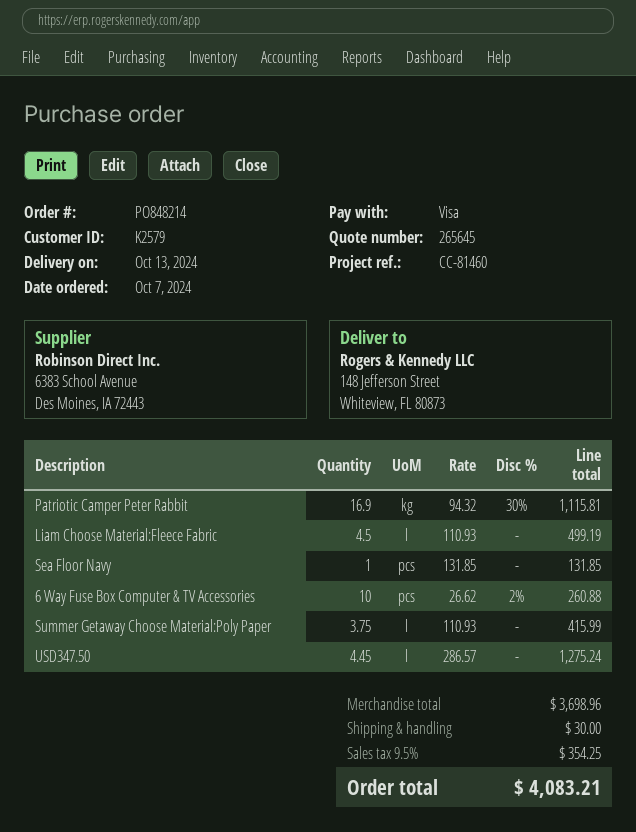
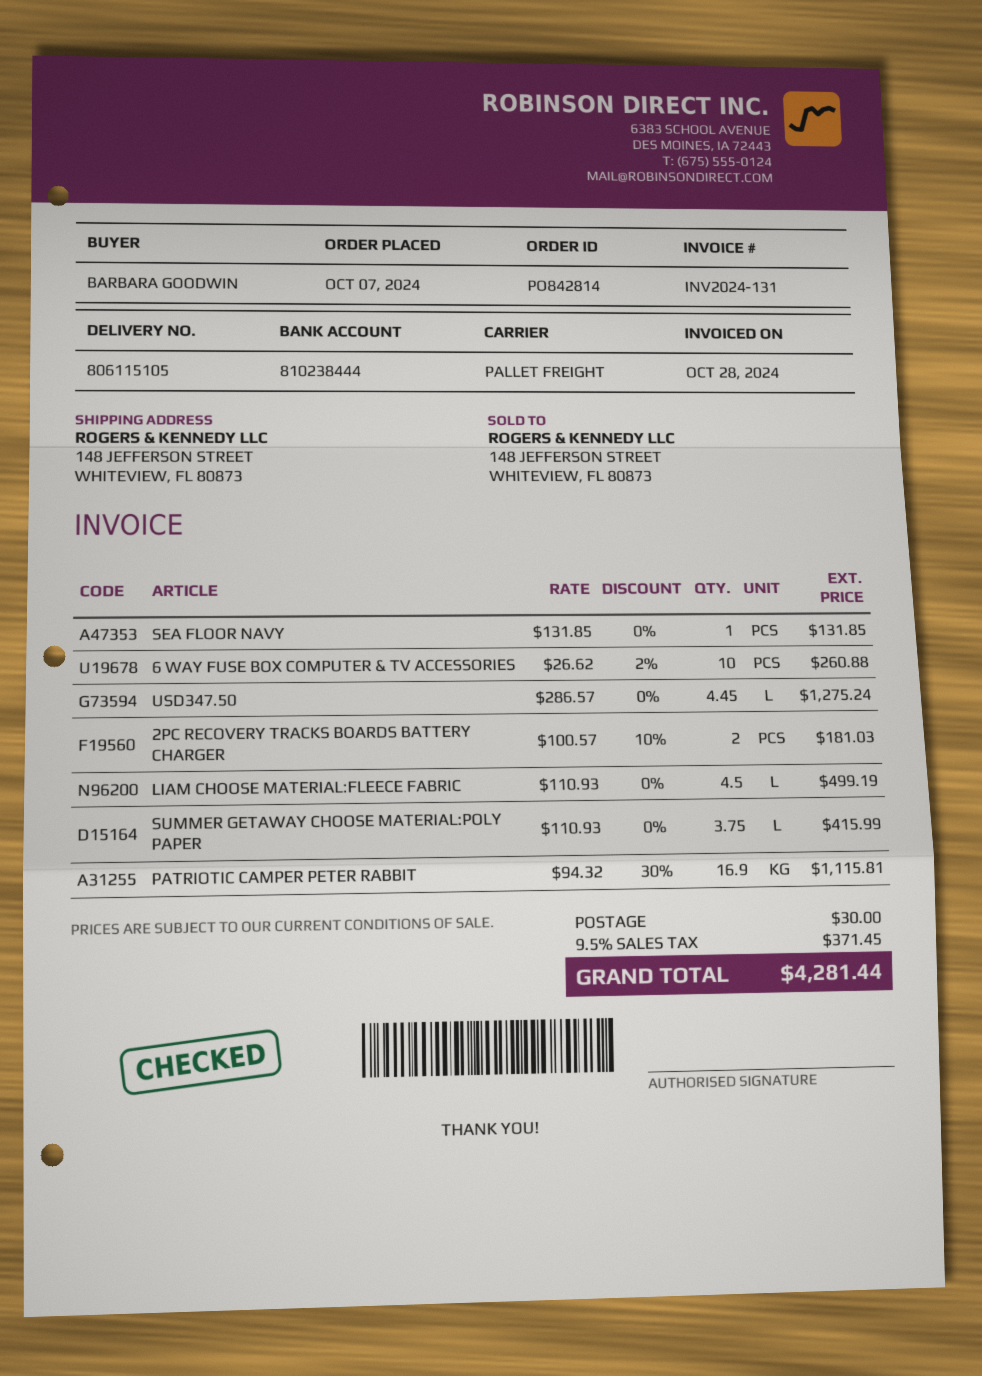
order number: PO848214 -> PO842814
2PC RECOVERY TRACKS BOARDS BATTERY CHARGER: none -> 2 x 100.57 - 10% = 181.03
tax: 9.5% = 354.25 -> 9.5% = 371.45
total: 4083.21 -> 4281.44

